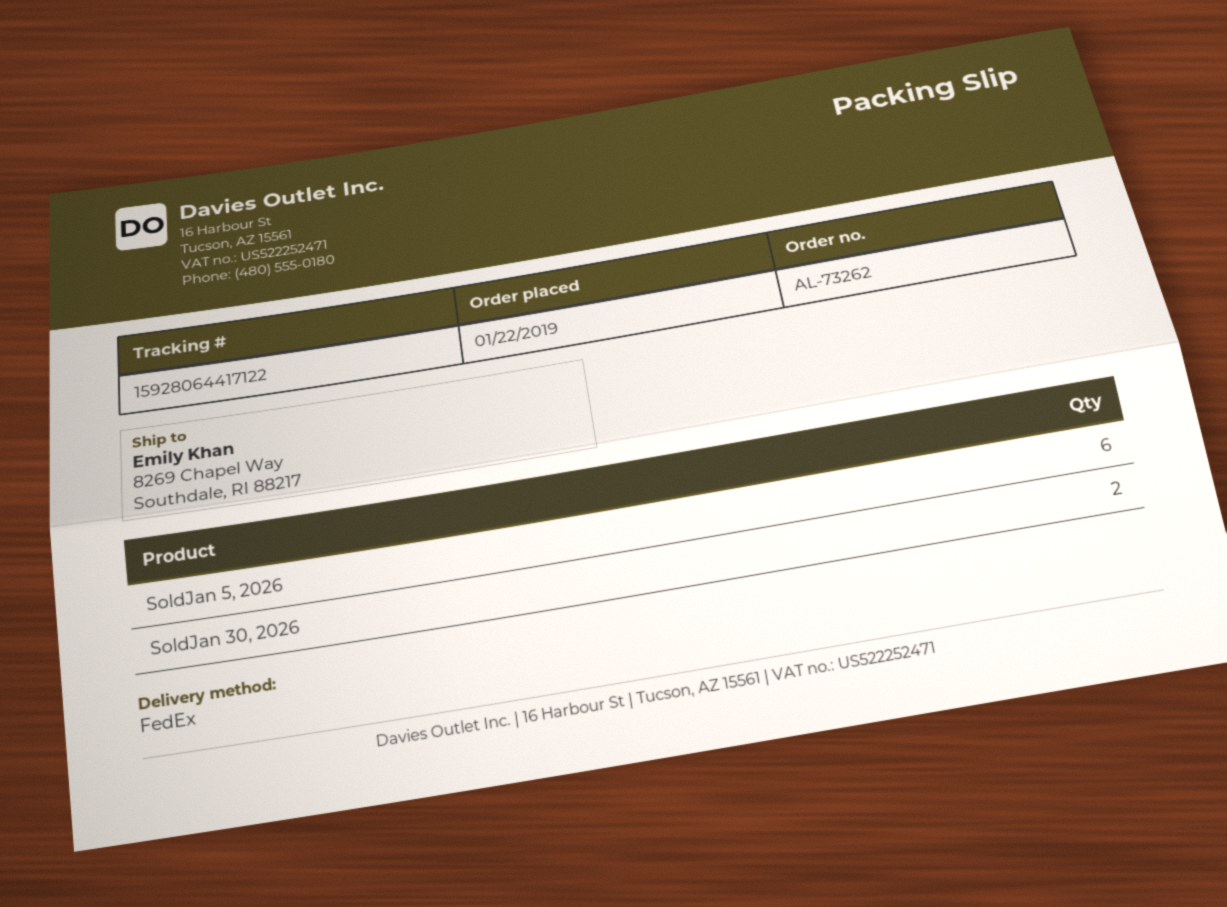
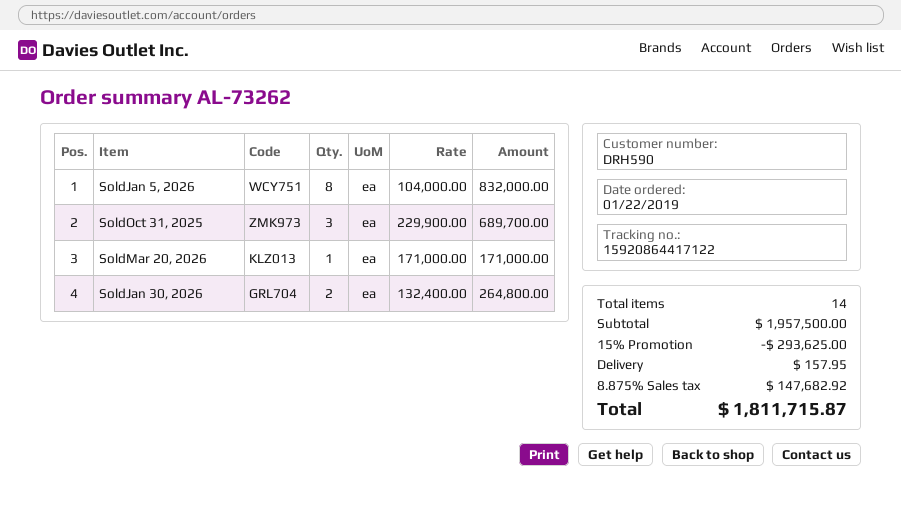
tracking number: 15928064417122 -> 15920864417122
SoldJan 5, 2026: 6 -> 8
SoldOct 31, 2025: none -> 3
SoldMar 20, 2026: none -> 1

